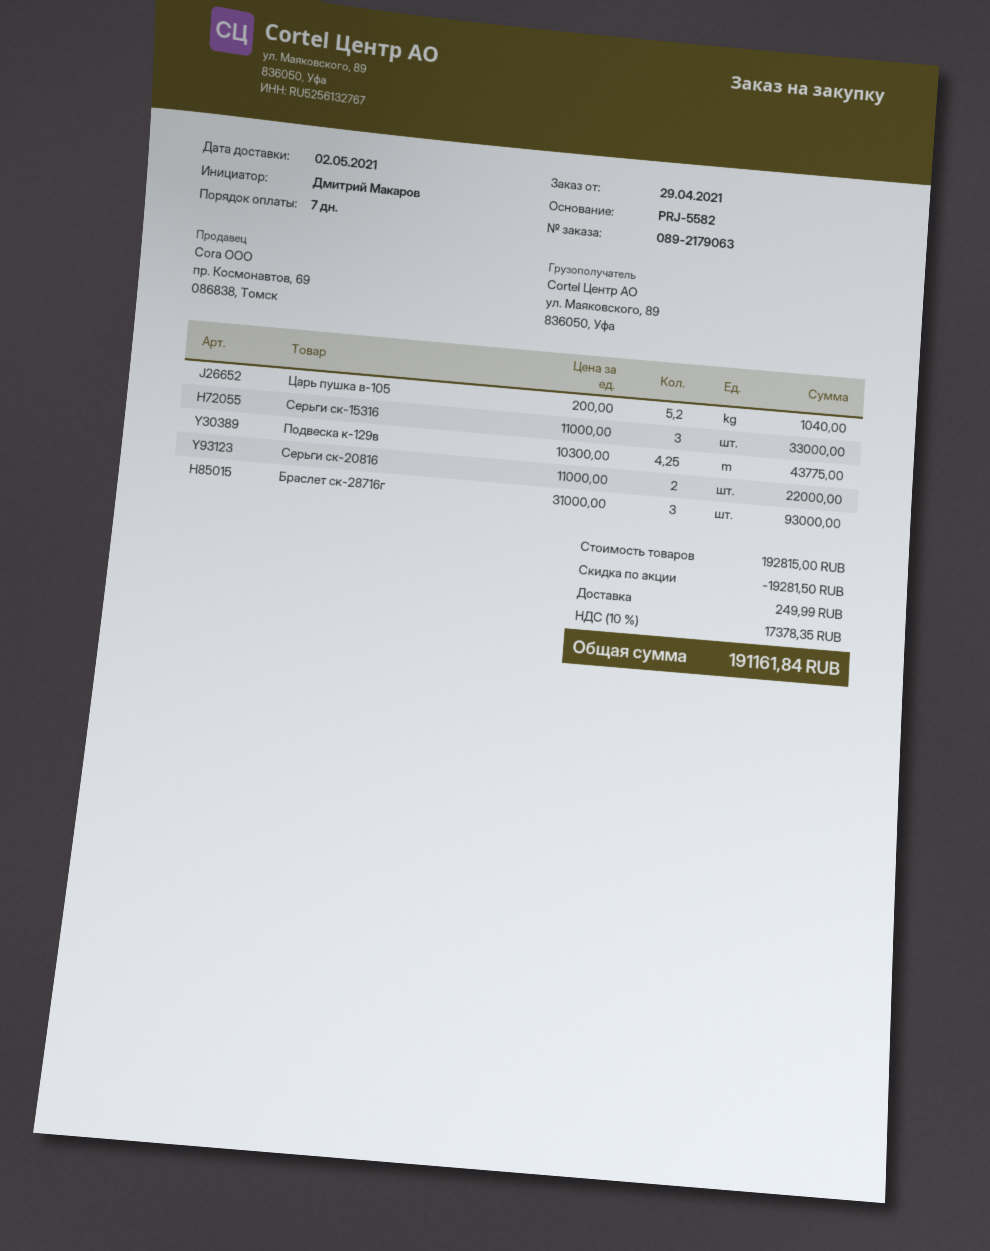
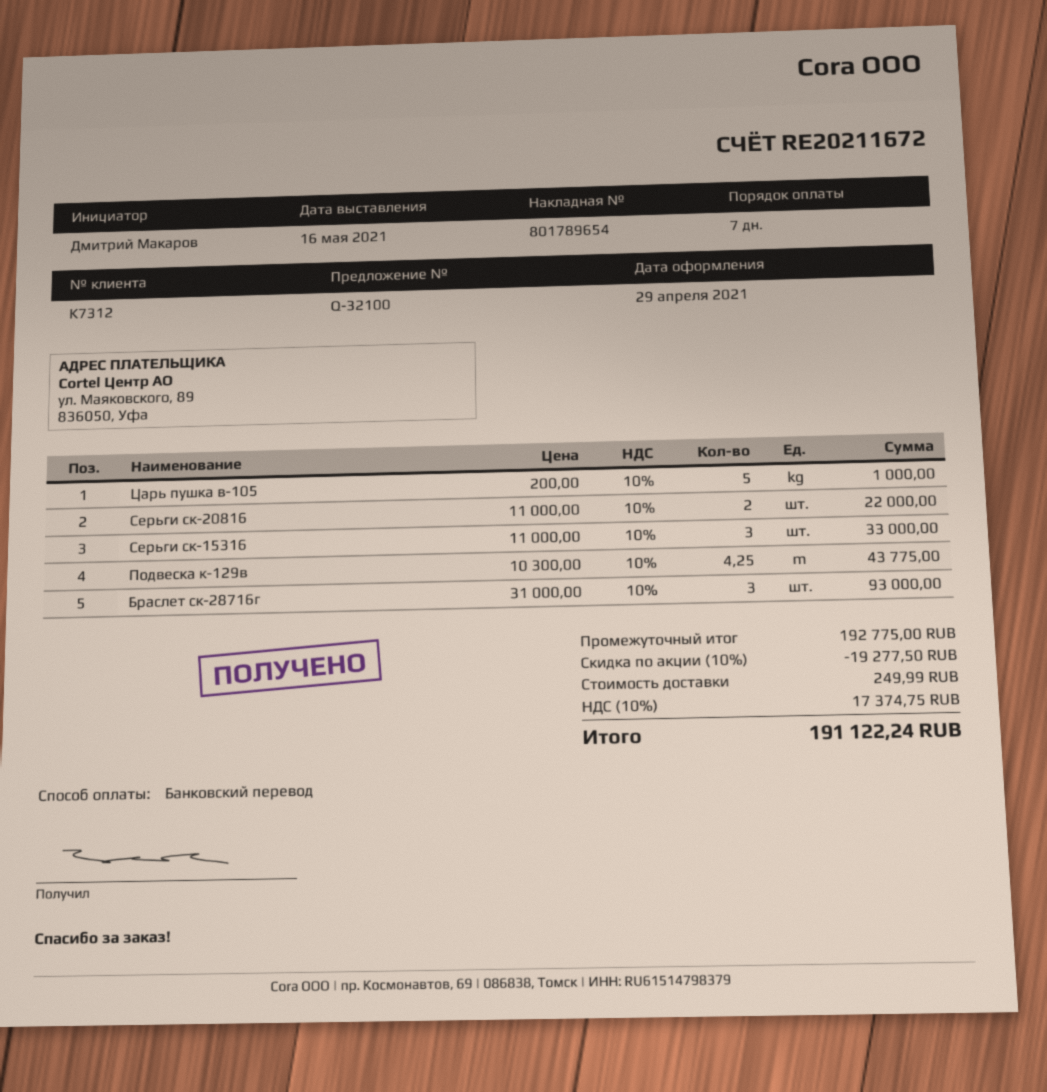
Царь пушка в-105: 5.2 x 200.00 = 1040.00 -> 5 x 200.00 = 1000.00
subtotal: 192815.00 -> 192775.00
discount: 19281.50 -> 19277.50
tax: 10% = 17378.35 -> 10% = 17374.75
total: 191161.84 -> 191122.24

